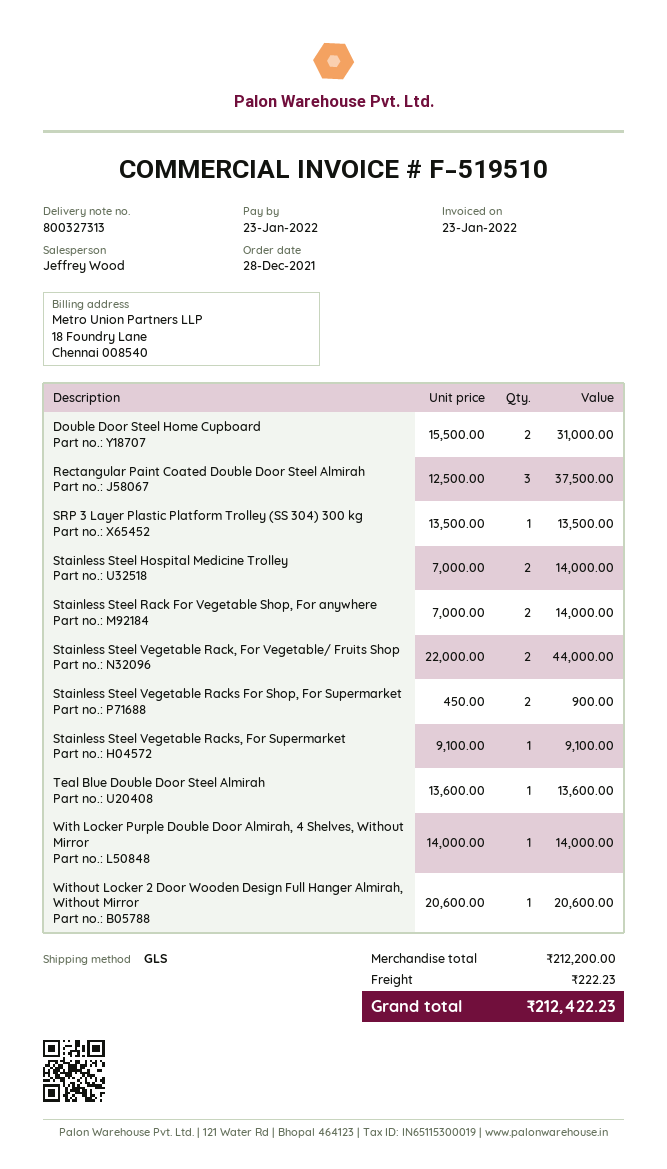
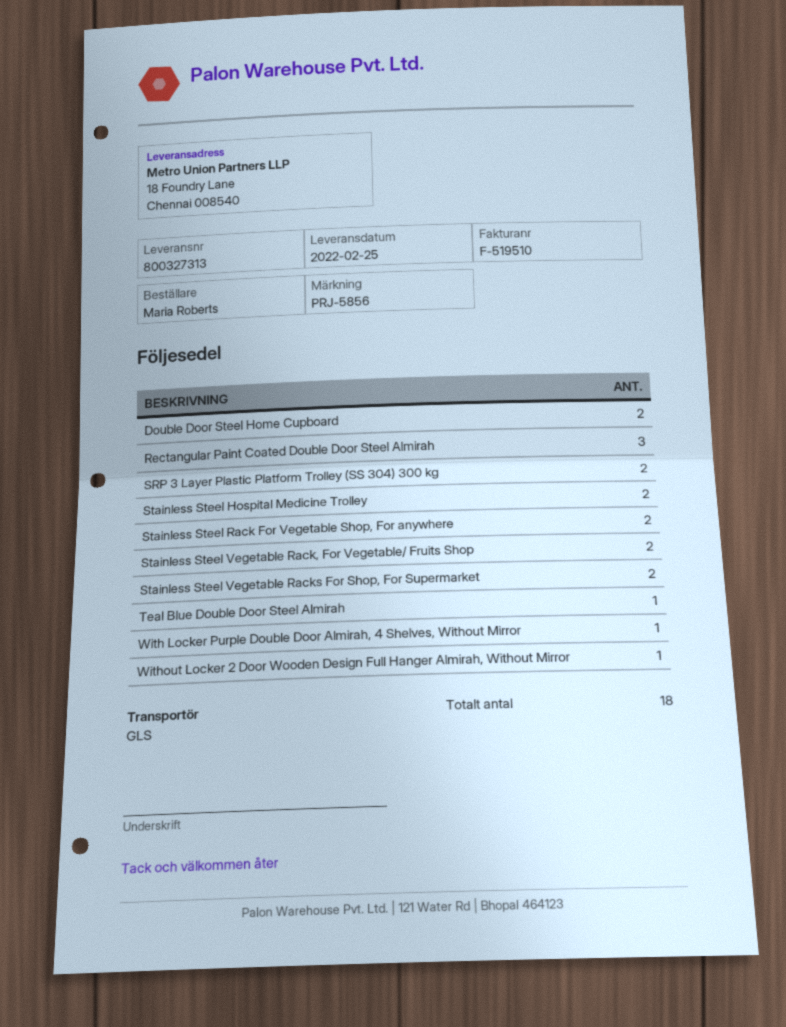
SRP 3 Layer Plastic Platform Trolley (SS 304) 300 kg: 1 -> 2
Stainless Steel Vegetable Racks, For Supermarket: 1 -> none

